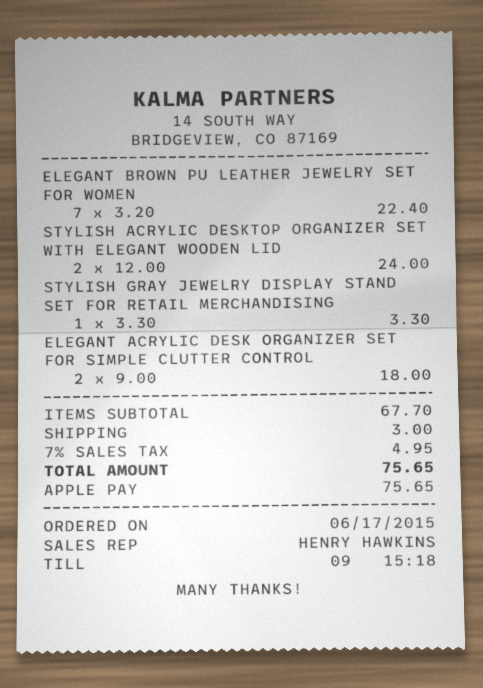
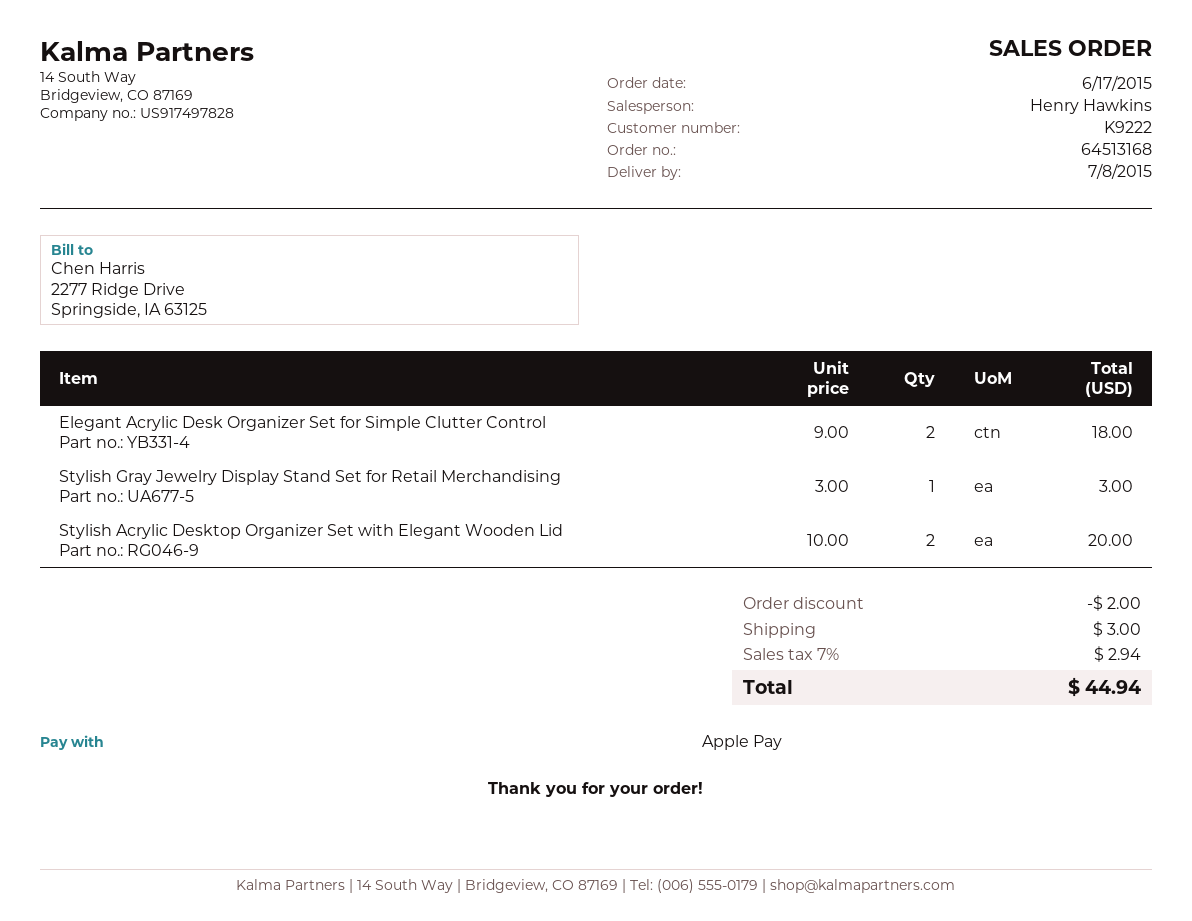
ELEGANT BROWN PU LEATHER JEWELRY SET FOR WOMEN: 7 x 3.20 = 22.40 -> none
STYLISH ACRYLIC DESKTOP ORGANIZER SET WITH ELEGANT WOODEN LID: 2 x 12.00 = 24.00 -> 2 x 10.00 = 20.00
STYLISH GRAY JEWELRY DISPLAY STAND SET FOR RETAIL MERCHANDISING: 1 x 3.30 = 3.30 -> 1 x 3.00 = 3.00
discount: none -> 2.00
tax: 7% = 4.95 -> 7% = 2.94
total: 75.65 -> 44.94

